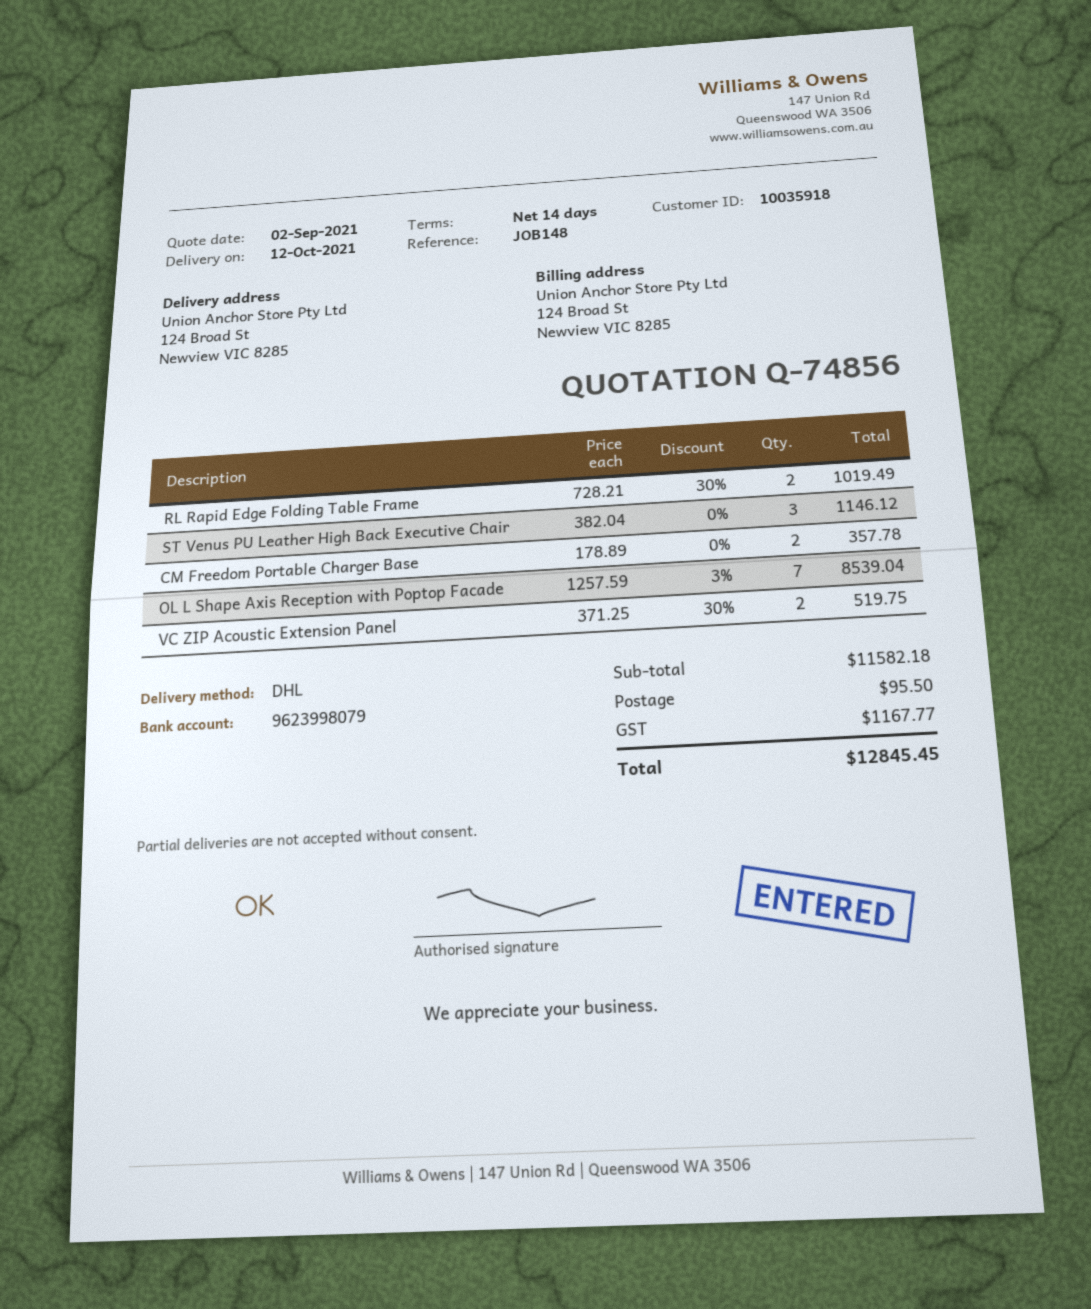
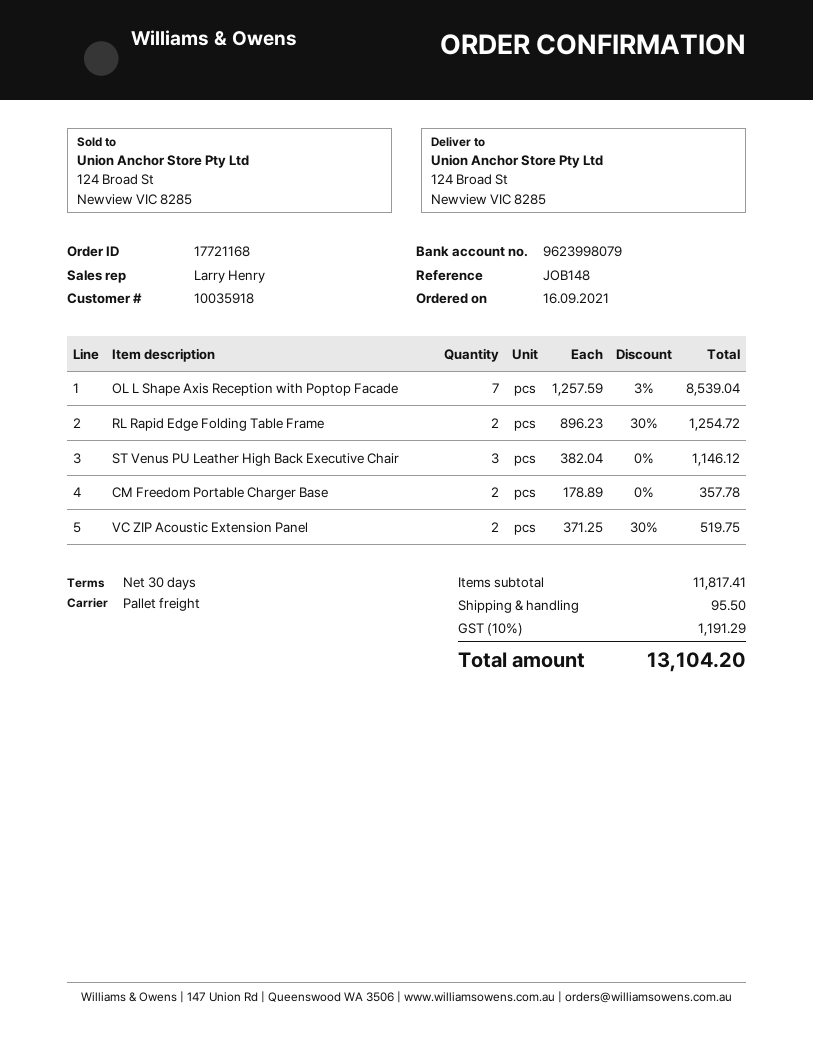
payment terms: 14 days -> 30 days
shipping method: DHL -> pallet freight
RL Rapid Edge Folding Table Frame: 2 x 728.21 - 30% = 1019.49 -> 2 x 896.23 - 30% = 1254.72
subtotal: 11582.18 -> 11817.41
tax: 1167.77 -> 1191.29
total: 12845.45 -> 13104.20

